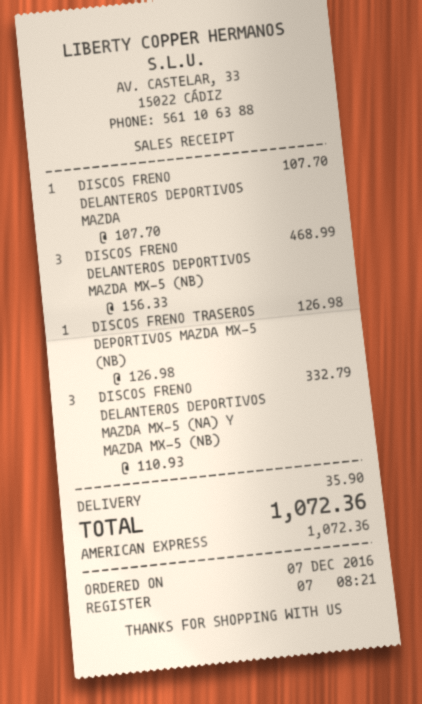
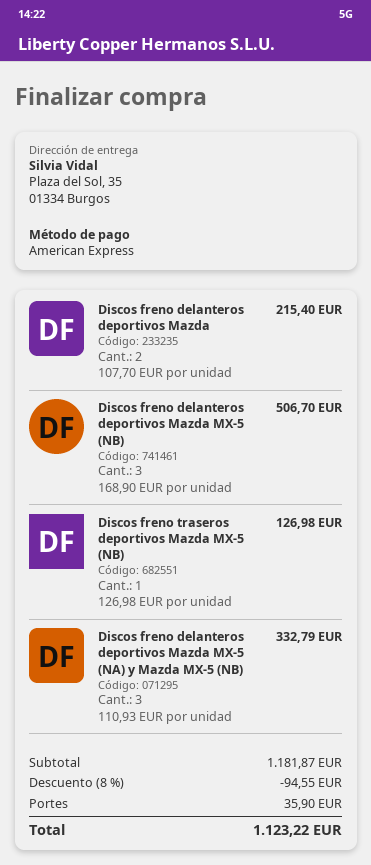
DISCOS FRENO DELANTEROS DEPORTIVOS MAZDA: 1 x 107.70 = 107.70 -> 2 x 107.70 = 215.40
DISCOS FRENO DELANTEROS DEPORTIVOS MAZDA MX-5 (NB): 3 x 156.33 = 468.99 -> 3 x 168.90 = 506.70
discount: none -> 8% = 94.55
total: 1072.36 -> 1123.22

